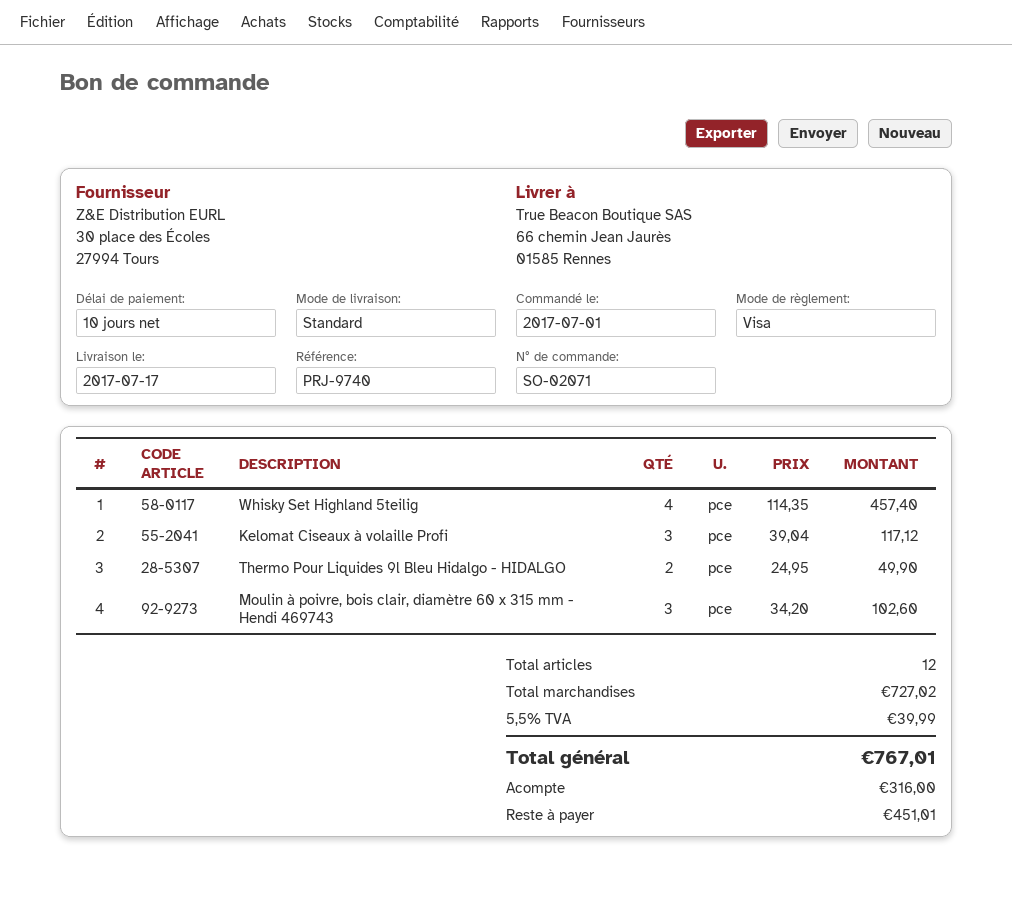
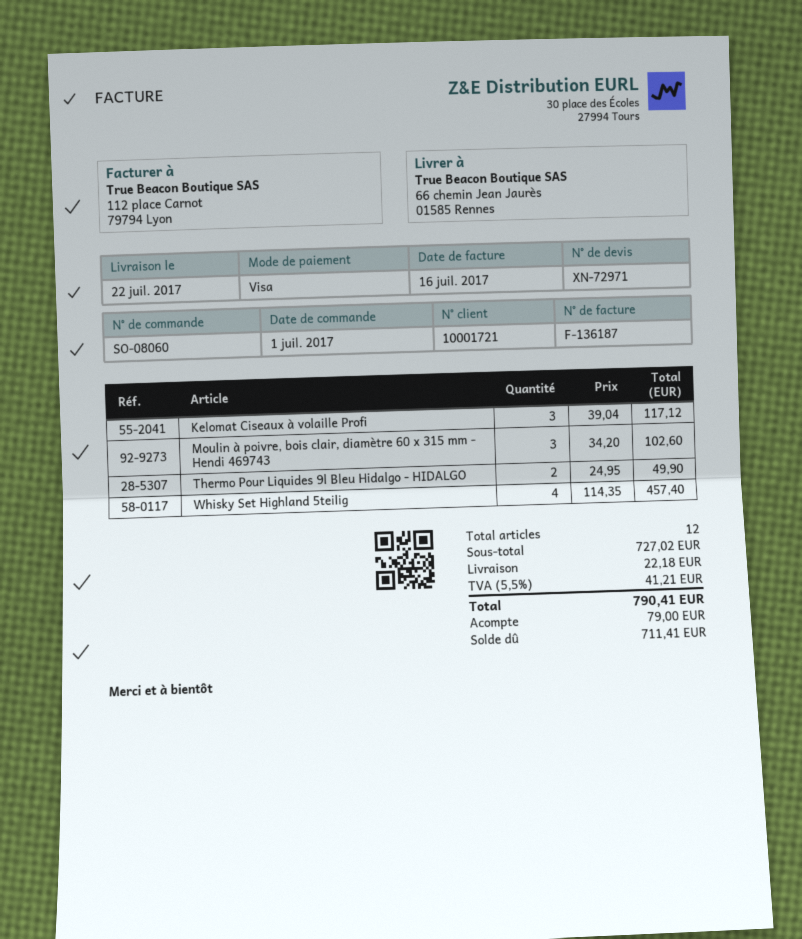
order number: SO-02071 -> SO-08060
delivery date: 2017-07-17 -> 2017-07-22
shipping: none -> 22.18
tax: 5.5% = 39.99 -> 5.5% = 41.21
total: 767.01 -> 790.41
deposit: 316.00 -> 79.00
balance: 451.01 -> 711.41

